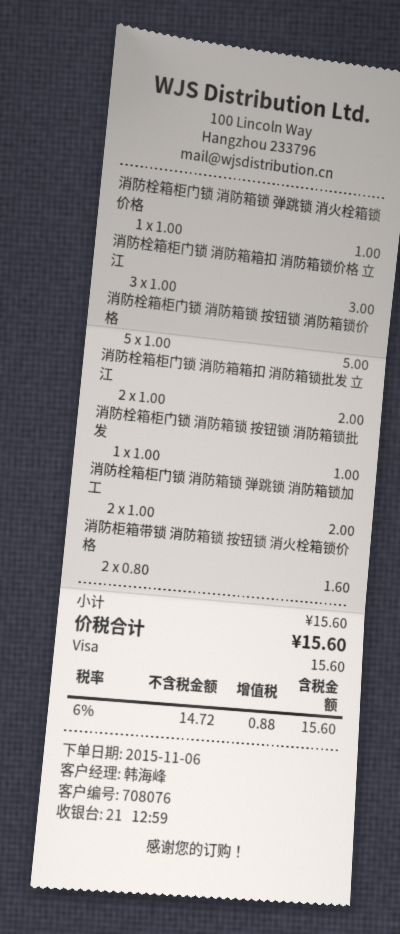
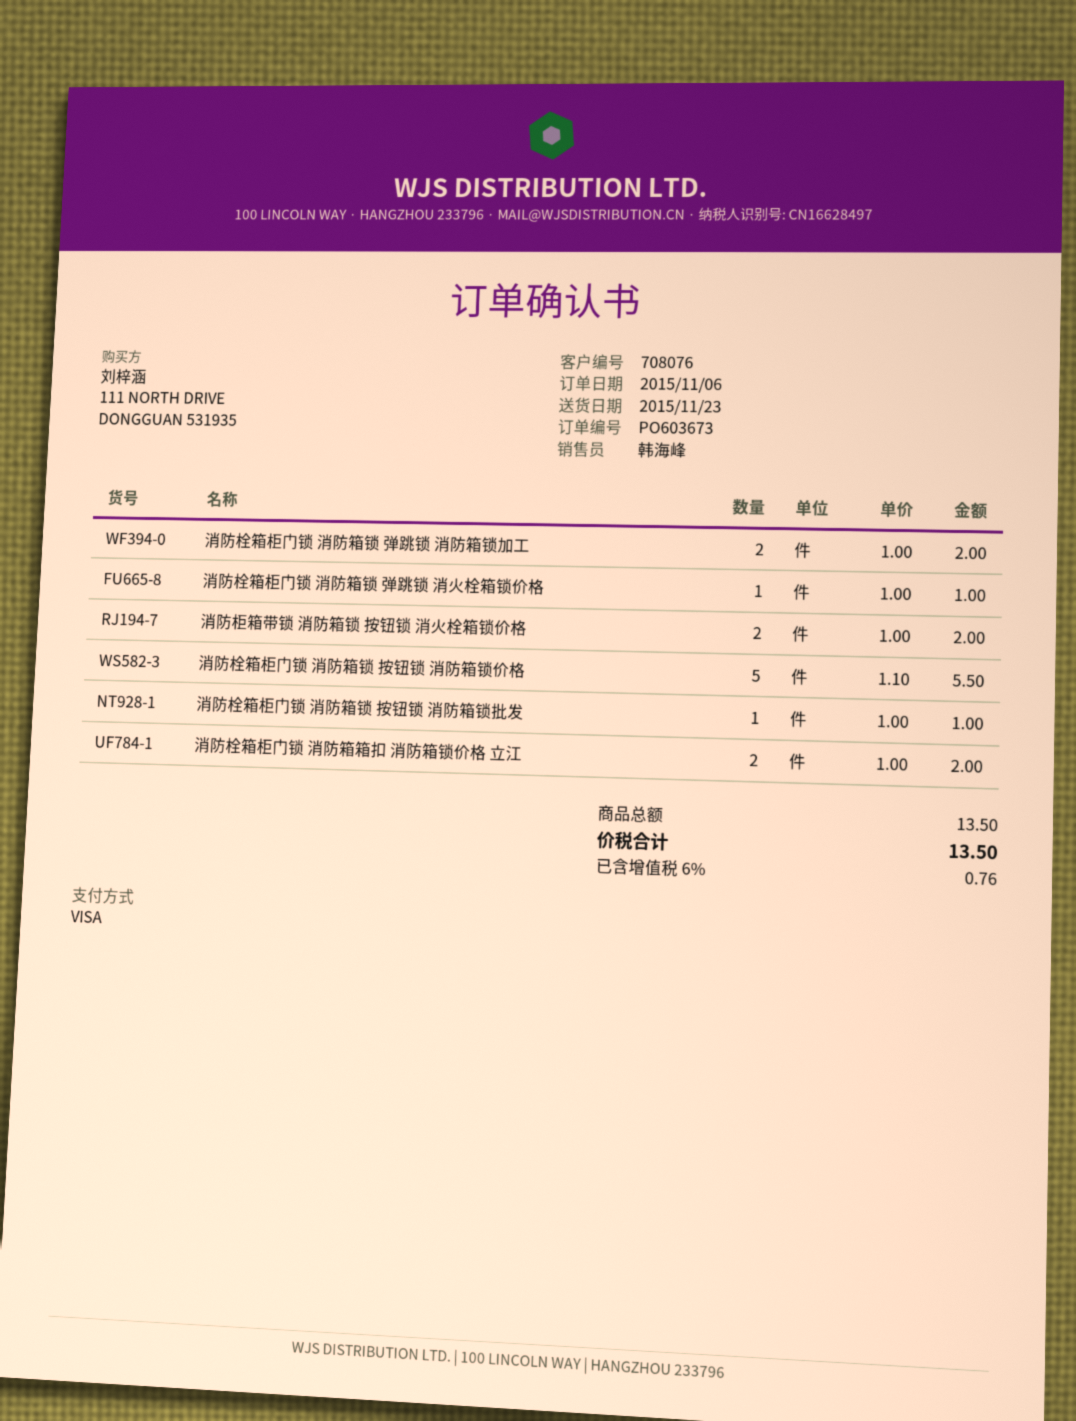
消防栓箱柜门锁 消防箱箱扣 消防箱锁价格 立江: 3 x 1.00 = 3.00 -> 2 x 1.00 = 2.00
消防栓箱柜门锁 消防箱锁 按钮锁 消防箱锁价格: 5 x 1.00 = 5.00 -> 5 x 1.10 = 5.50
消防栓箱柜门锁 消防箱箱扣 消防箱锁批发 立江: 2 x 1.00 = 2.00 -> none
消防柜箱带锁 消防箱锁 按钮锁 消火栓箱锁价格: 2 x 0.80 = 1.60 -> 2 x 1.00 = 2.00
subtotal: 15.60 -> 13.50
tax: 6% = 0.88 -> 6% = 0.76
total: 15.60 -> 13.50

